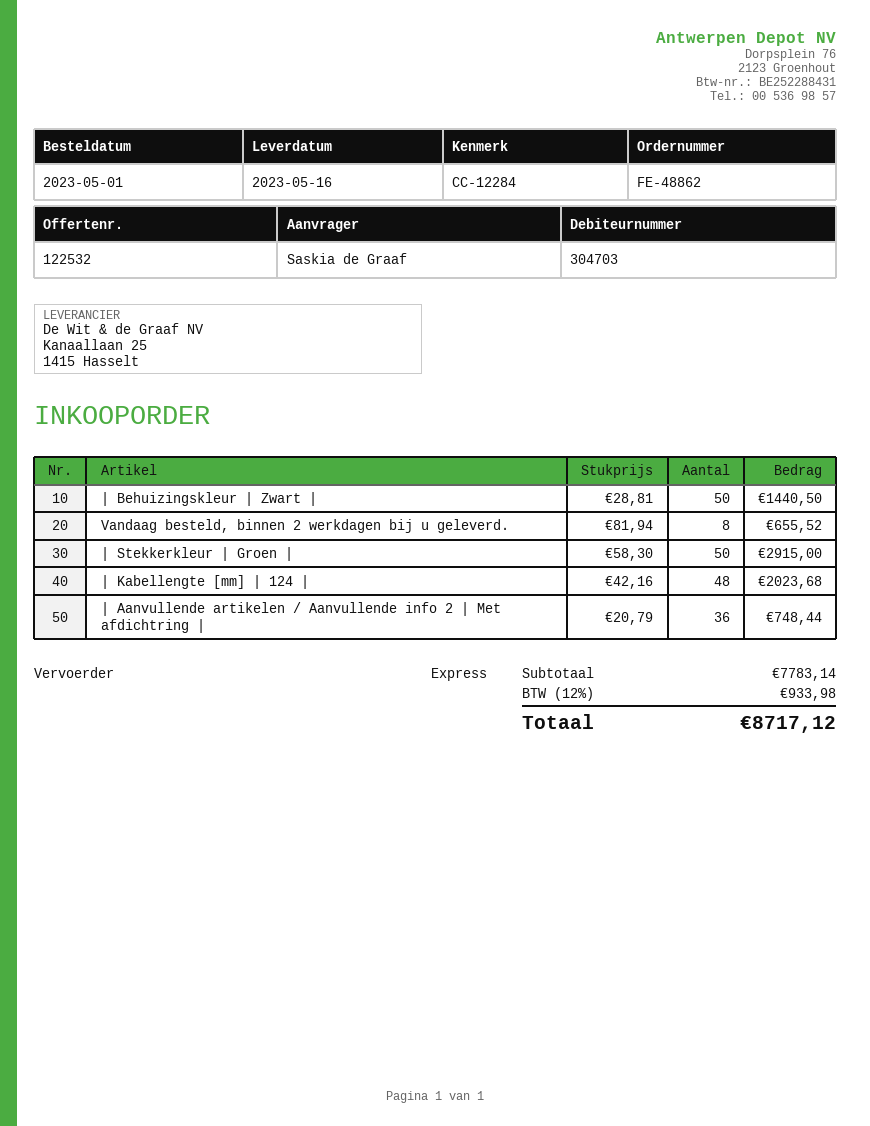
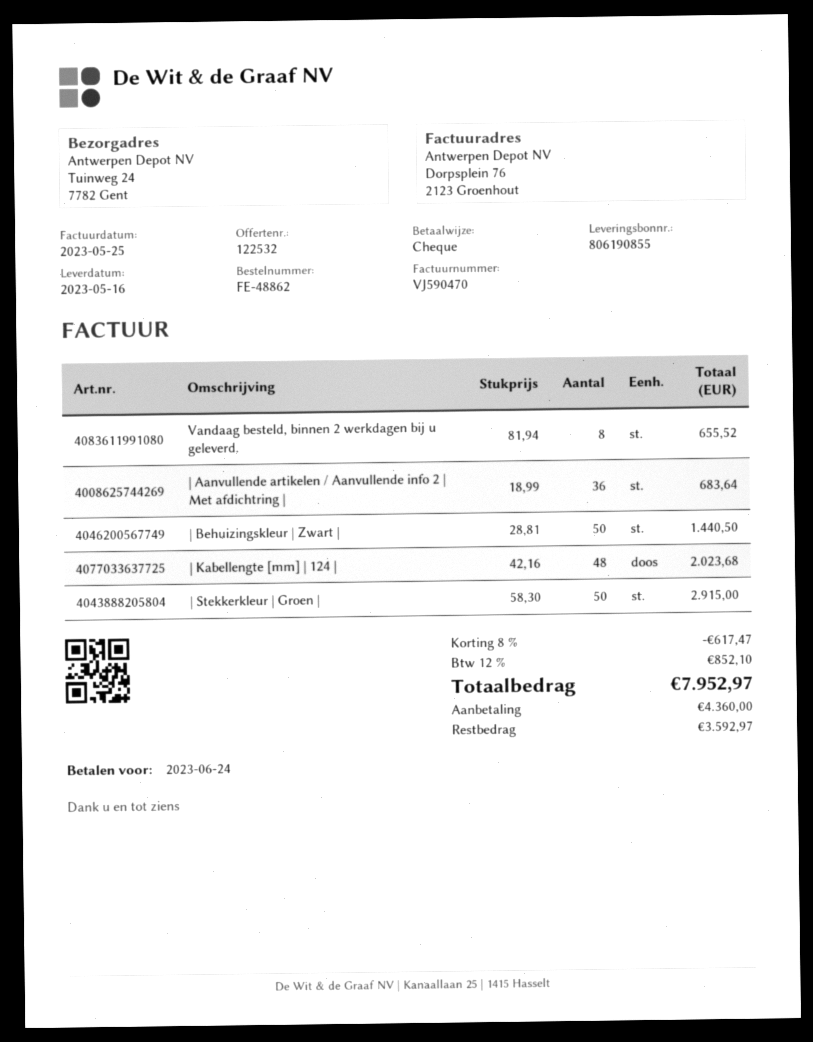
| Aanvullende artikelen / Aanvullende info 2 | Met afdichtring |: 36 x 20.79 = 748.44 -> 36 x 18.99 = 683.64
discount: none -> 8% = 617.47
tax: 12% = 933.98 -> 12% = 852.10
total: 8717.12 -> 7952.97

